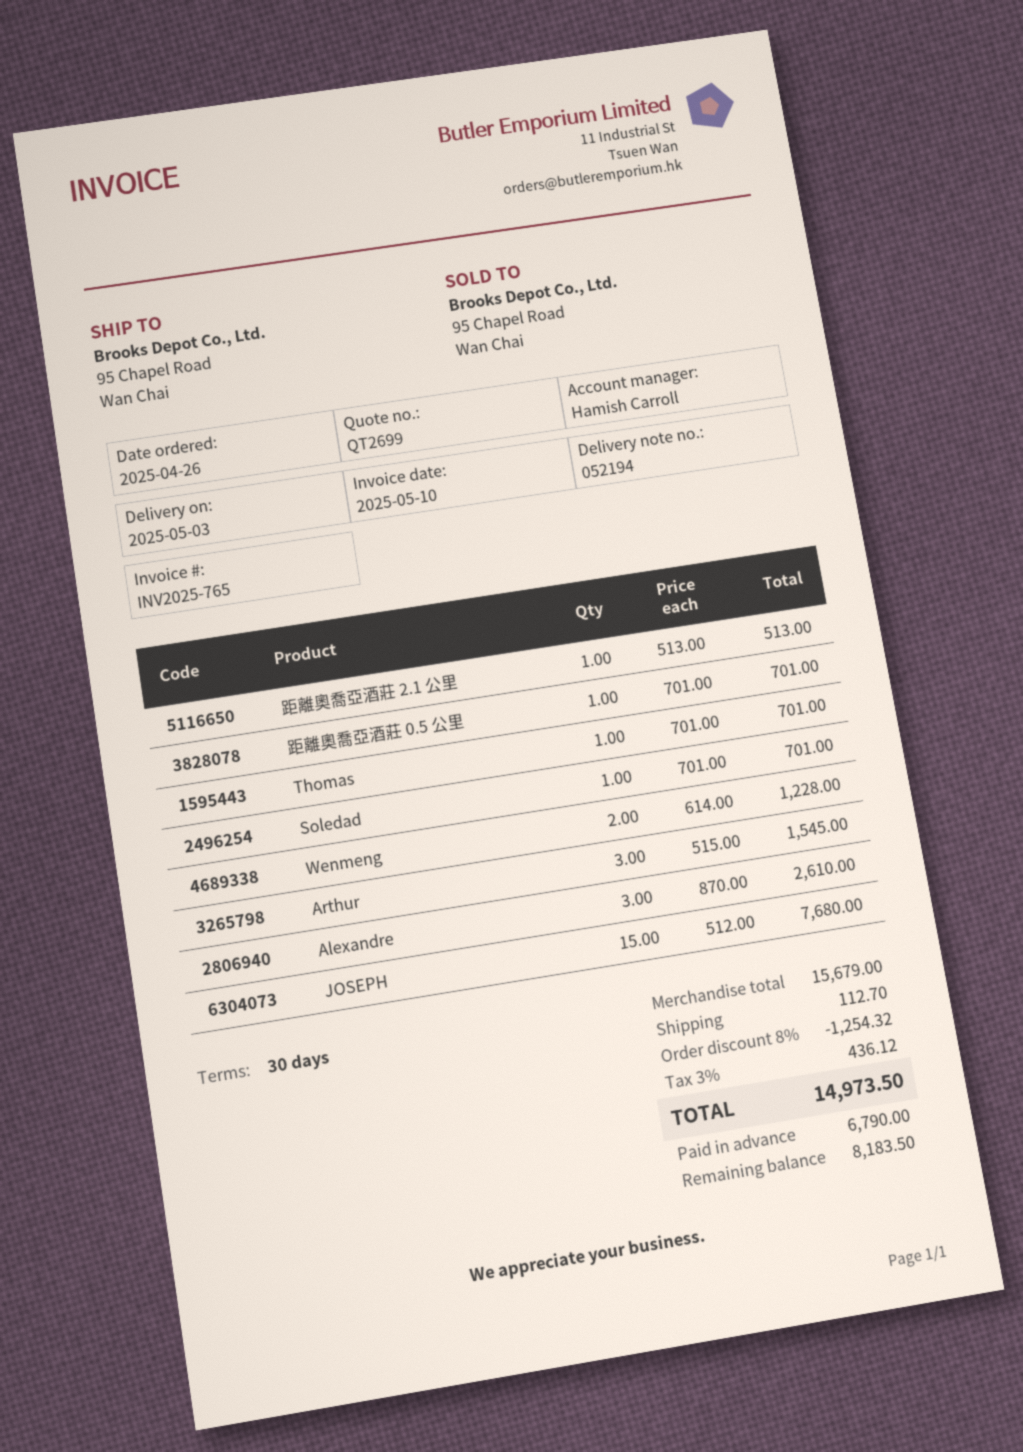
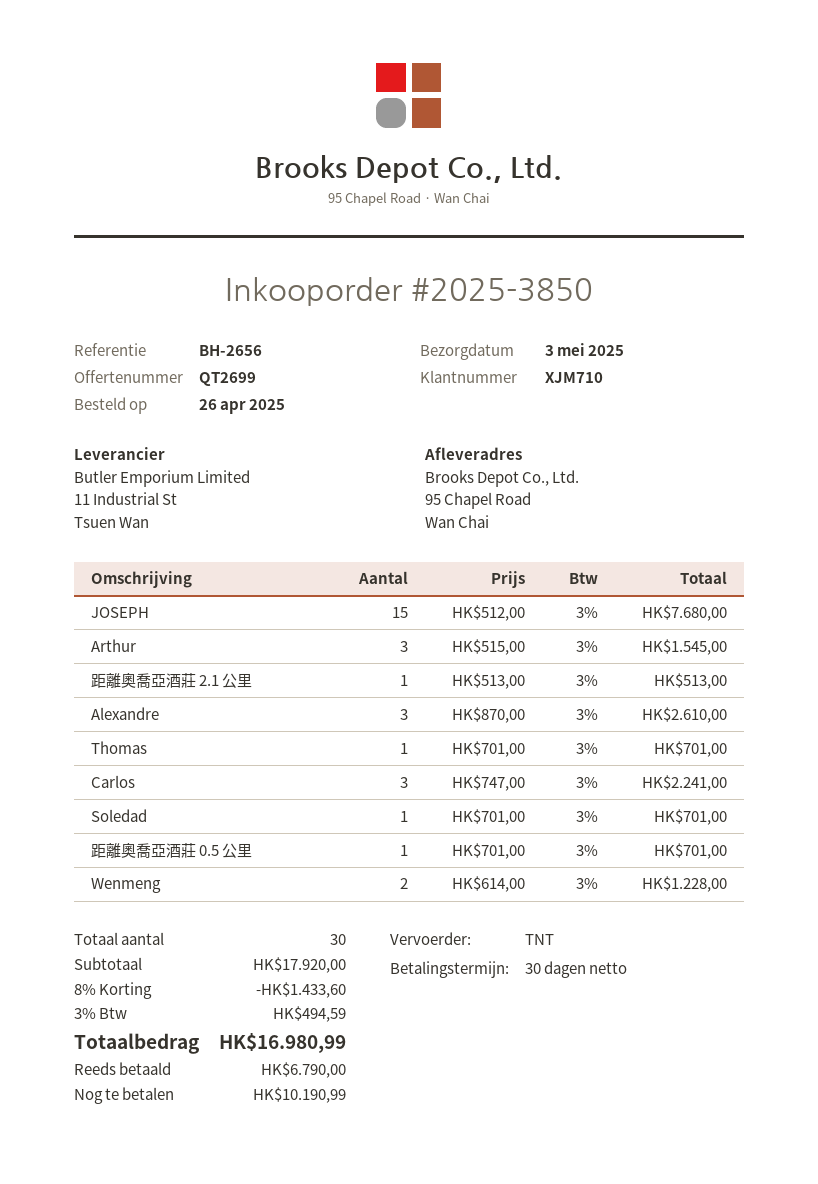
Carlos: none -> 3 x 747.00 = 2241.00
subtotal: 15679.00 -> 17920.00
discount: 8% = 1254.32 -> 8% = 1433.60
shipping: 112.70 -> none
tax: 3% = 436.12 -> 3% = 494.59
total: 14973.50 -> 16980.99
balance: 8183.50 -> 10190.99

